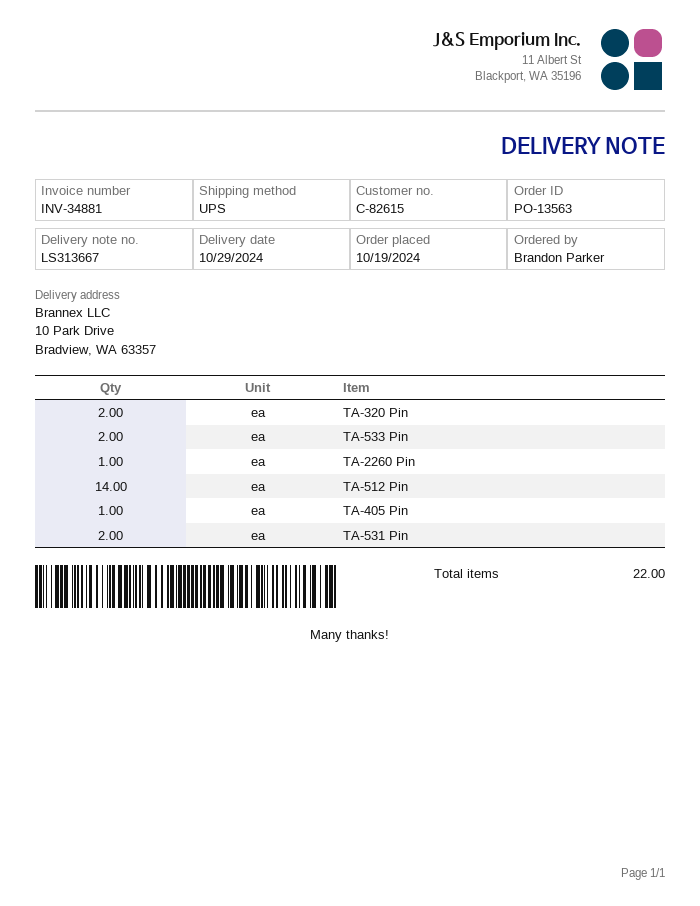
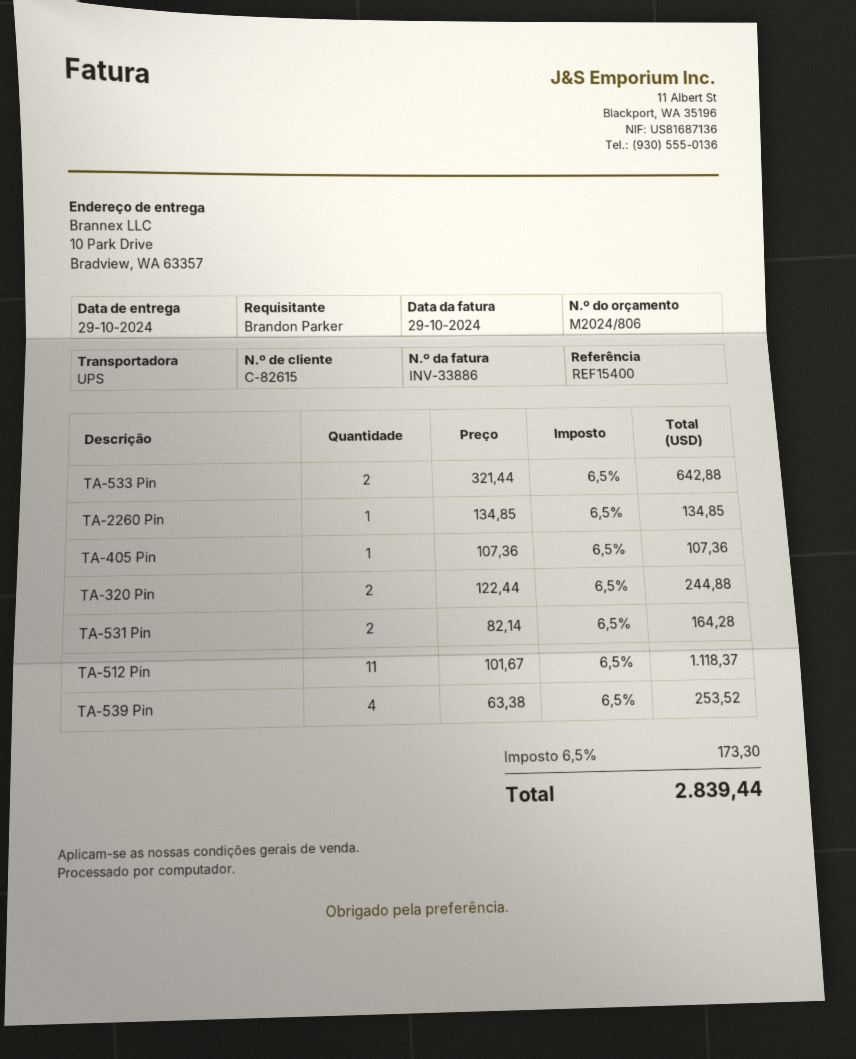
invoice number: INV-34881 -> INV-33886
TA-512 Pin: 14 -> 11
TA-539 Pin: none -> 4

